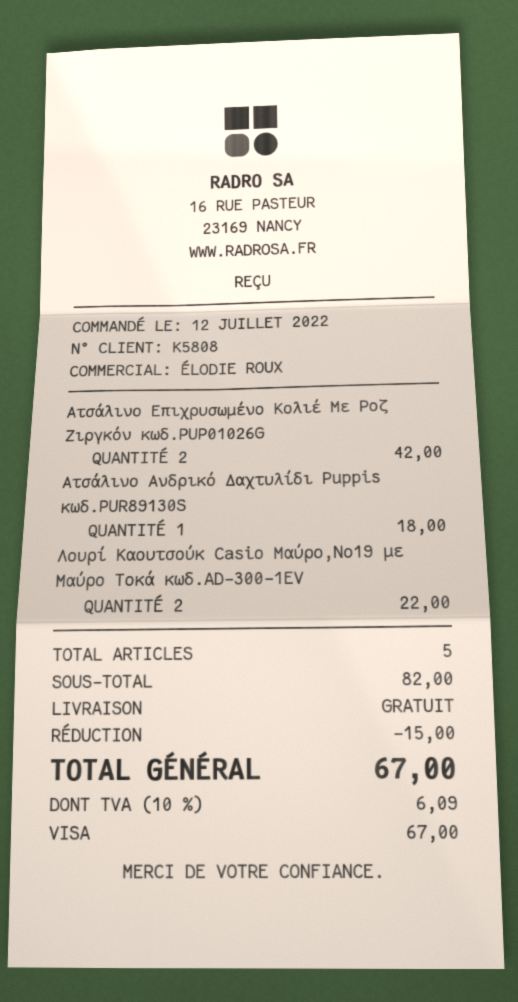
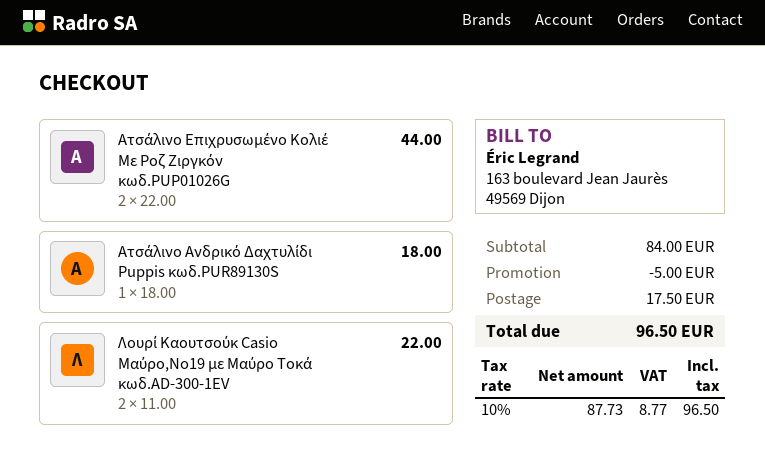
Ατσάλινο Επιχρυσωμένο Κολιέ Με Ροζ Ζιργκόν κωδ.PUP01026G: 2 for 42.00 -> 2 for 44.00
subtotal: 82.00 -> 84.00
discount: 15.00 -> 5.00
shipping: 0.00 -> 17.50
tax: 10% = 6.09 -> 10% = 8.77
total: 67.00 -> 96.50

